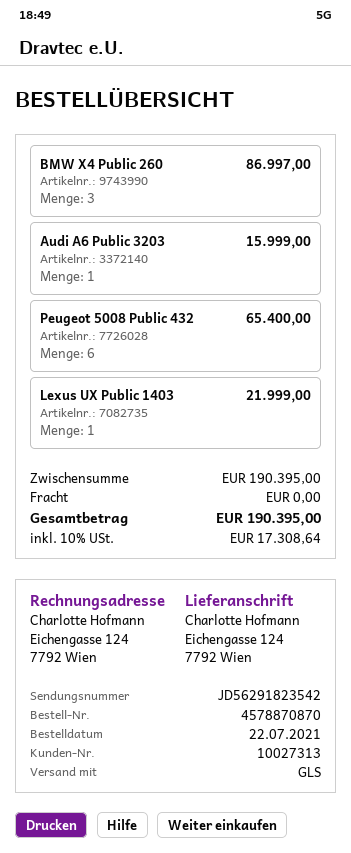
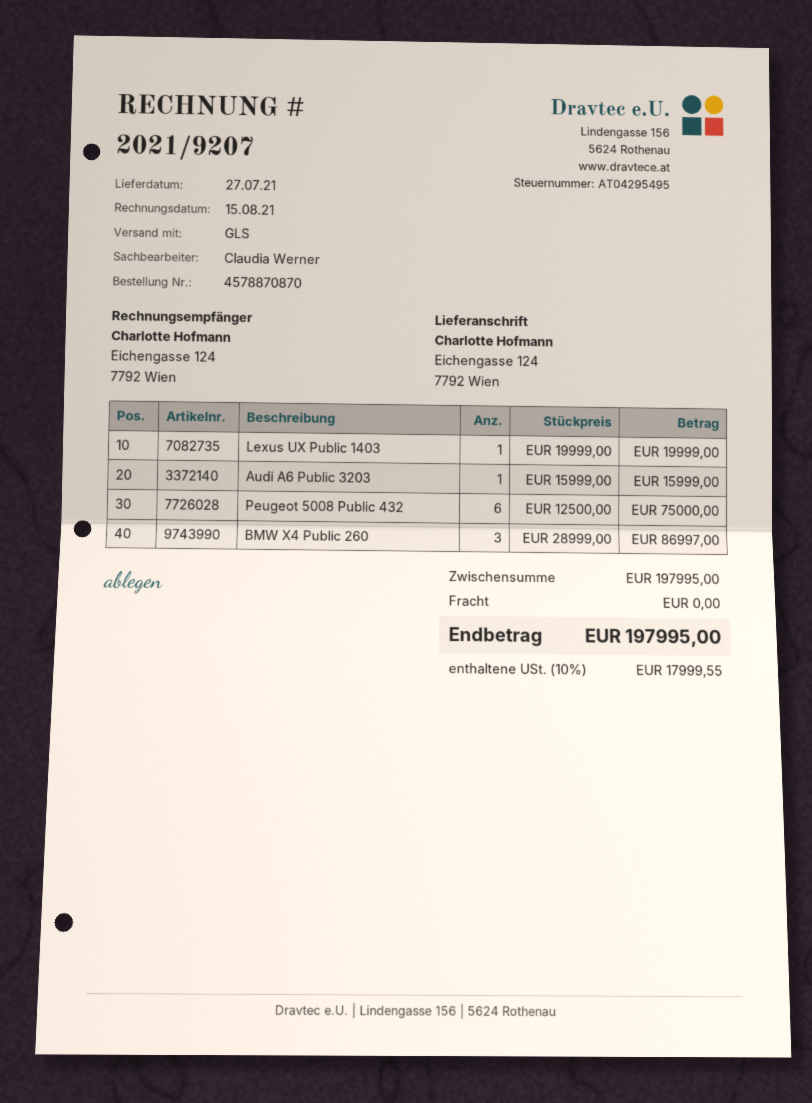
Peugeot 5008 Public 432: 6 for 65400.00 -> 6 for 75000.00
Lexus UX Public 1403: 1 for 21999.00 -> 1 for 19999.00
subtotal: 190395.00 -> 197995.00
tax: 10% = 17308.64 -> 10% = 17999.55
total: 190395.00 -> 197995.00

